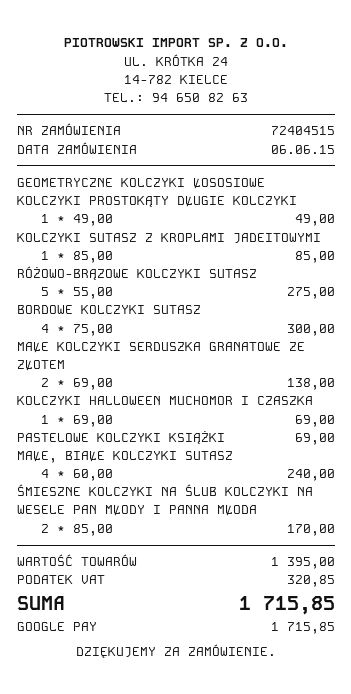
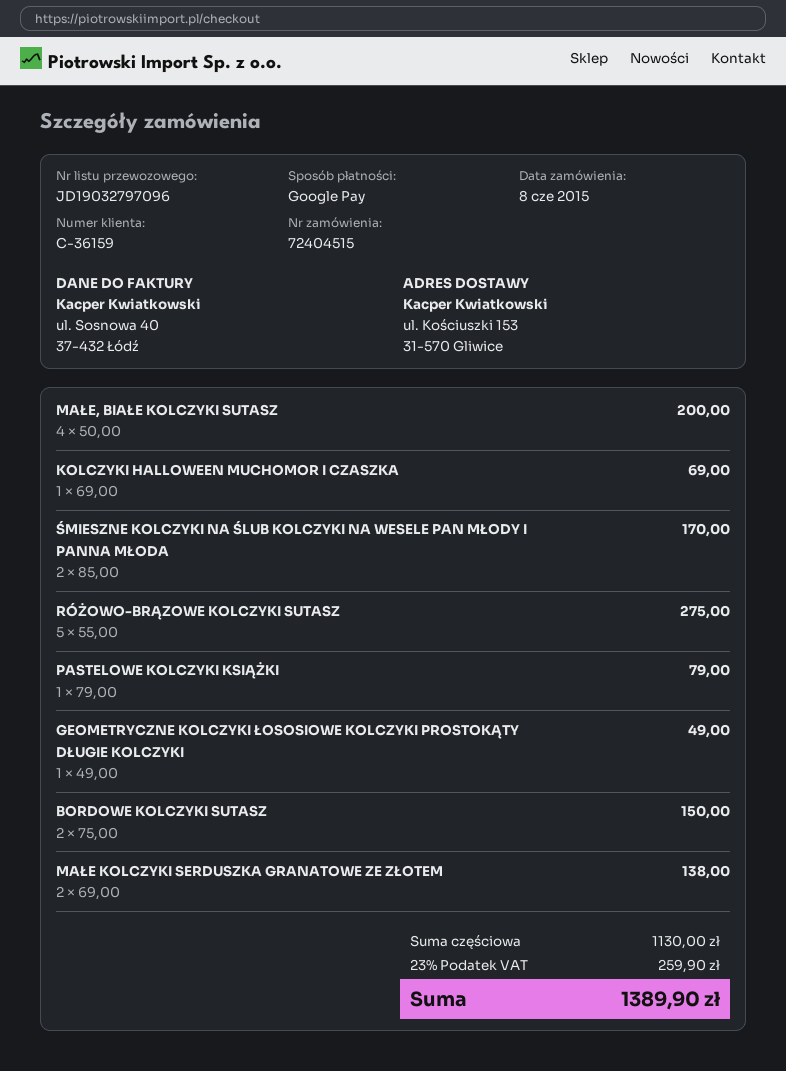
order date: 2015-06-06 -> 2015-06-08
KOLCZYKI SUTASZ Z KROPLAMI JADEITOWYMI: 1 x 85.00 = 85.00 -> none
BORDOWE KOLCZYKI SUTASZ: 4 x 75.00 = 300.00 -> 2 x 75.00 = 150.00
PASTELOWE KOLCZYKI KSIĄŻKI: 1 x 69.00 = 69.00 -> 1 x 79.00 = 79.00
MAŁE, BIAŁE KOLCZYKI SUTASZ: 4 x 60.00 = 240.00 -> 4 x 50.00 = 200.00
subtotal: 1395.00 -> 1130.00
tax: 320.85 -> 259.90
total: 1715.85 -> 1389.90

